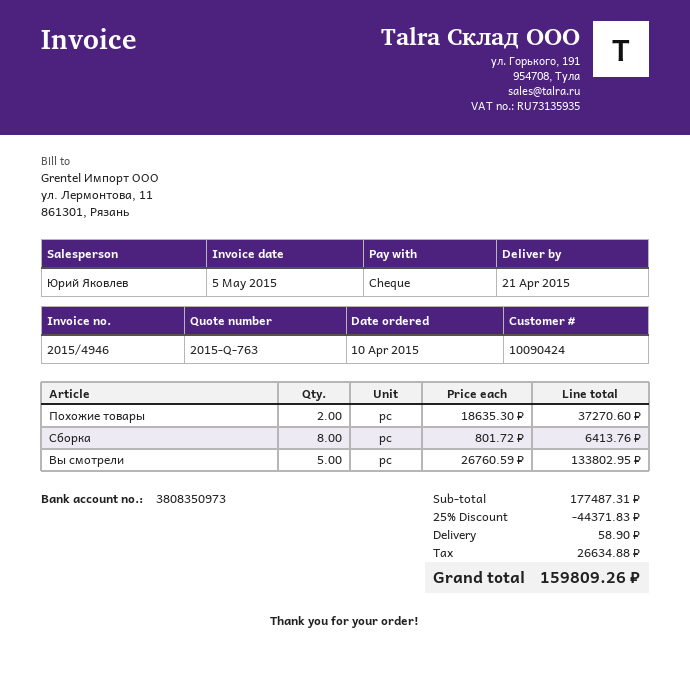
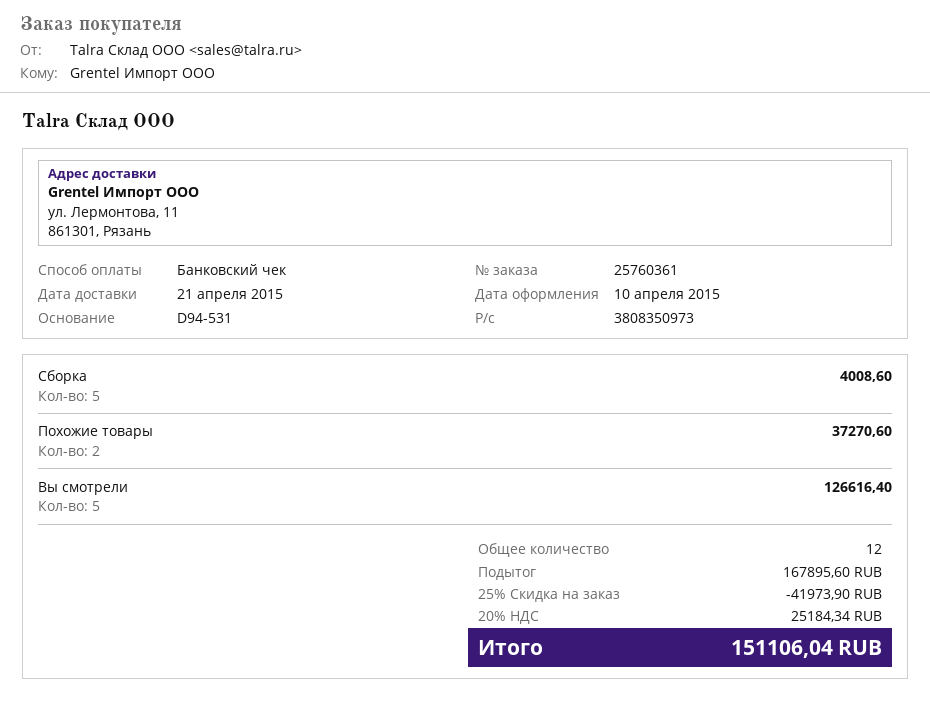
Сборка: 8 for 6413.76 -> 5 for 4008.60
Вы смотрели: 5 for 133802.95 -> 5 for 126616.40
subtotal: 177487.31 -> 167895.60
discount: 25% = 44371.83 -> 25% = 41973.90
shipping: 58.90 -> none
tax: 26634.88 -> 25184.34
total: 159809.26 -> 151106.04

